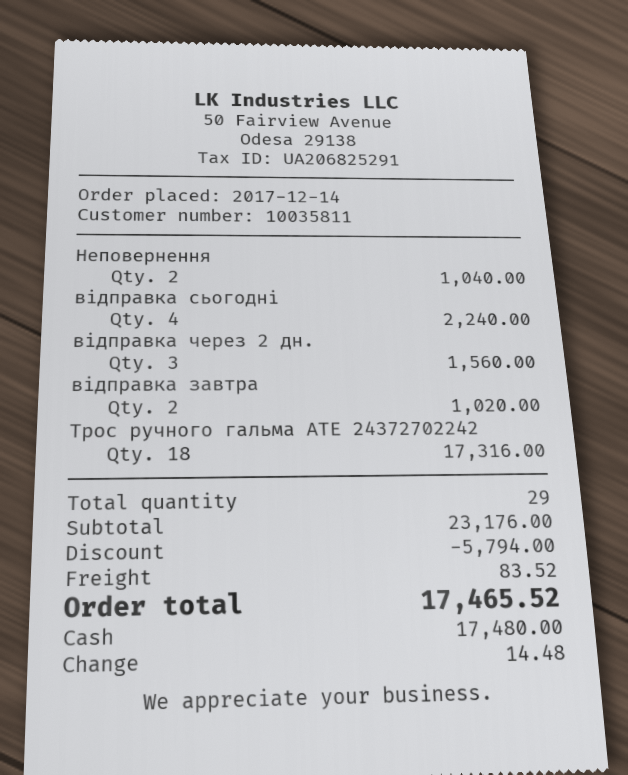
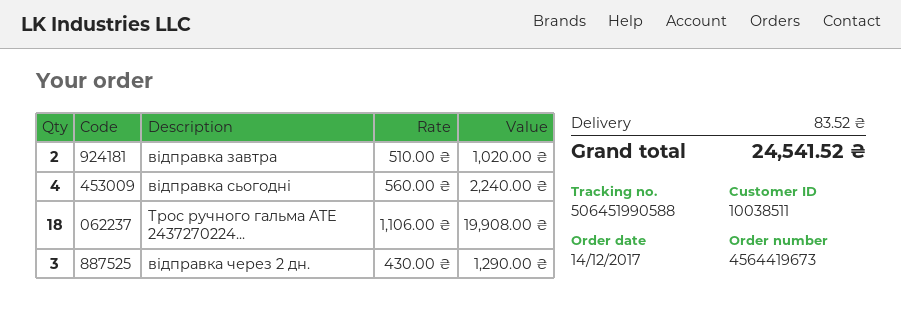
customer number: 10035811 -> 10038511
Неповернення: 2 for 1040.00 -> none
відправка через 2 дн.: 3 for 1560.00 -> 3 for 1290.00
Трос ручного гальма ATE 24372702242: 18 for 17316.00 -> 18 for 19908.00
discount: 5794.00 -> none
total: 17465.52 -> 24541.52

